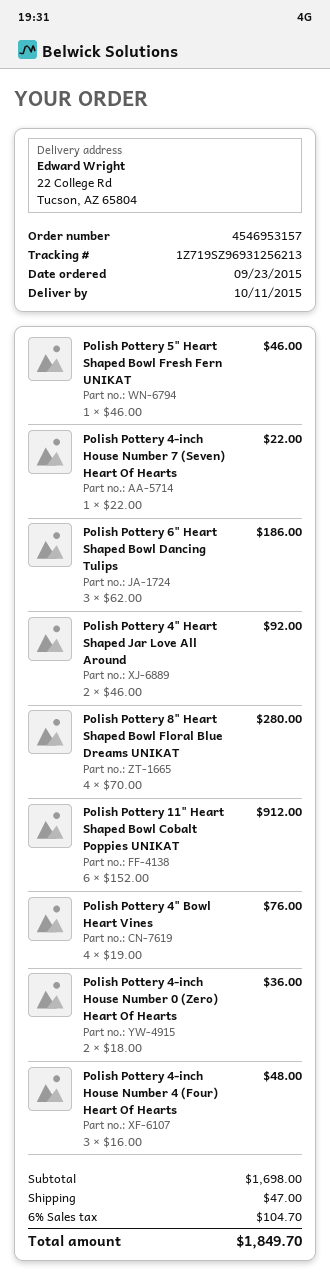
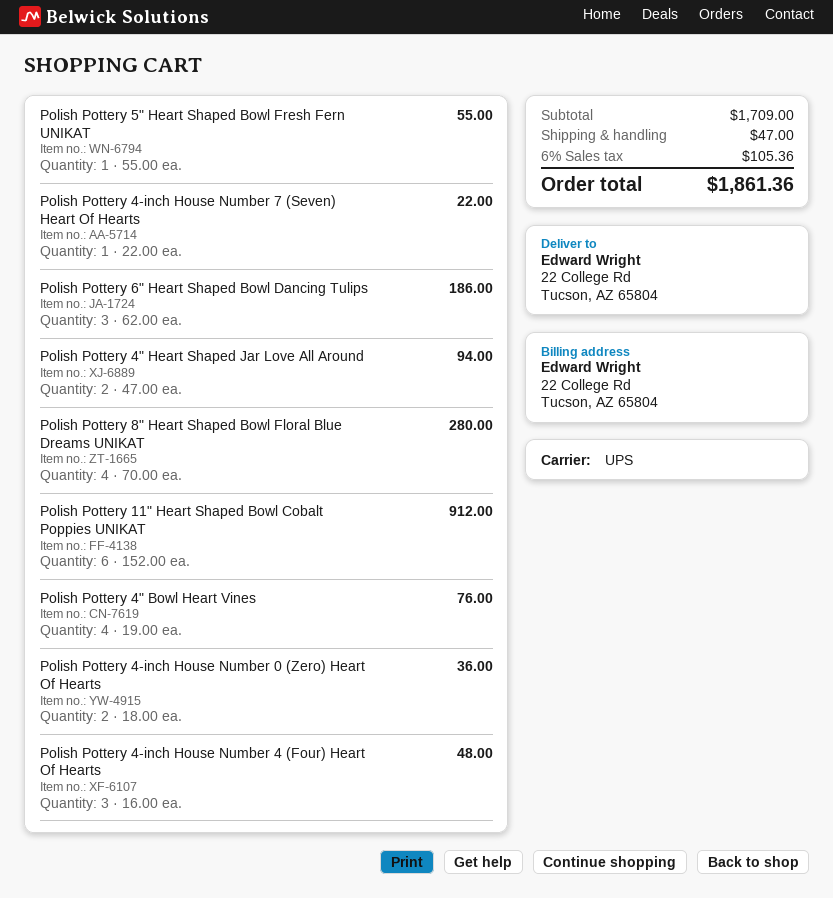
Polish Pottery 5" Heart Shaped Bowl Fresh Fern UNIKAT: 1 x 46.00 = 46.00 -> 1 x 55.00 = 55.00
Polish Pottery 4" Heart Shaped Jar Love All Around: 2 x 46.00 = 92.00 -> 2 x 47.00 = 94.00
subtotal: 1698.00 -> 1709.00
tax: 6% = 104.70 -> 6% = 105.36
total: 1849.70 -> 1861.36

